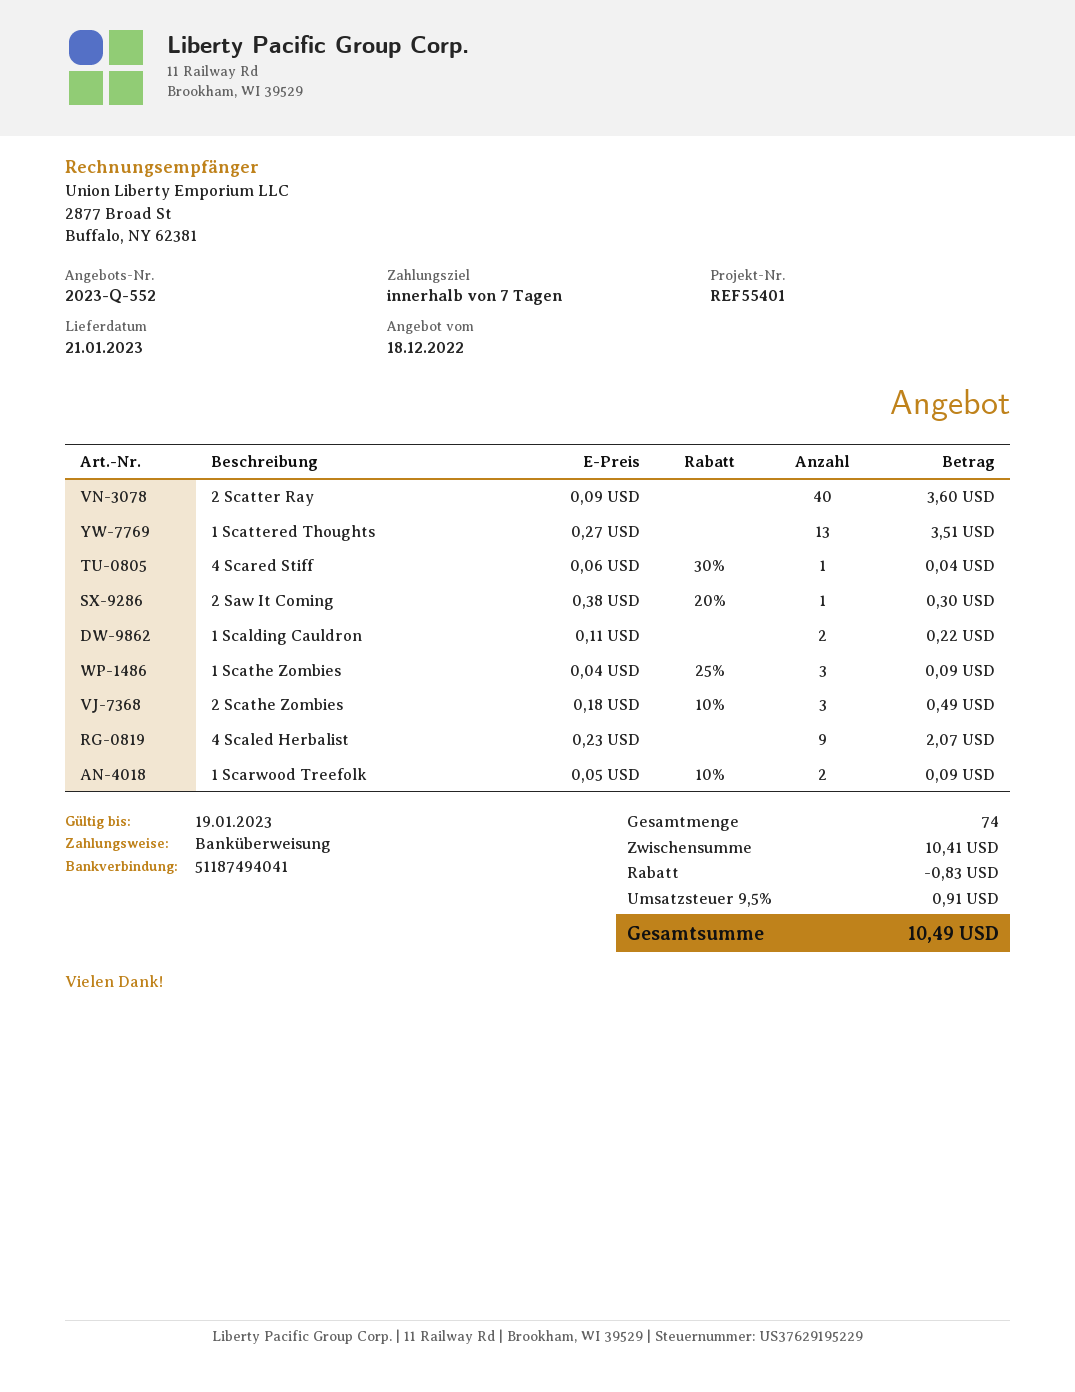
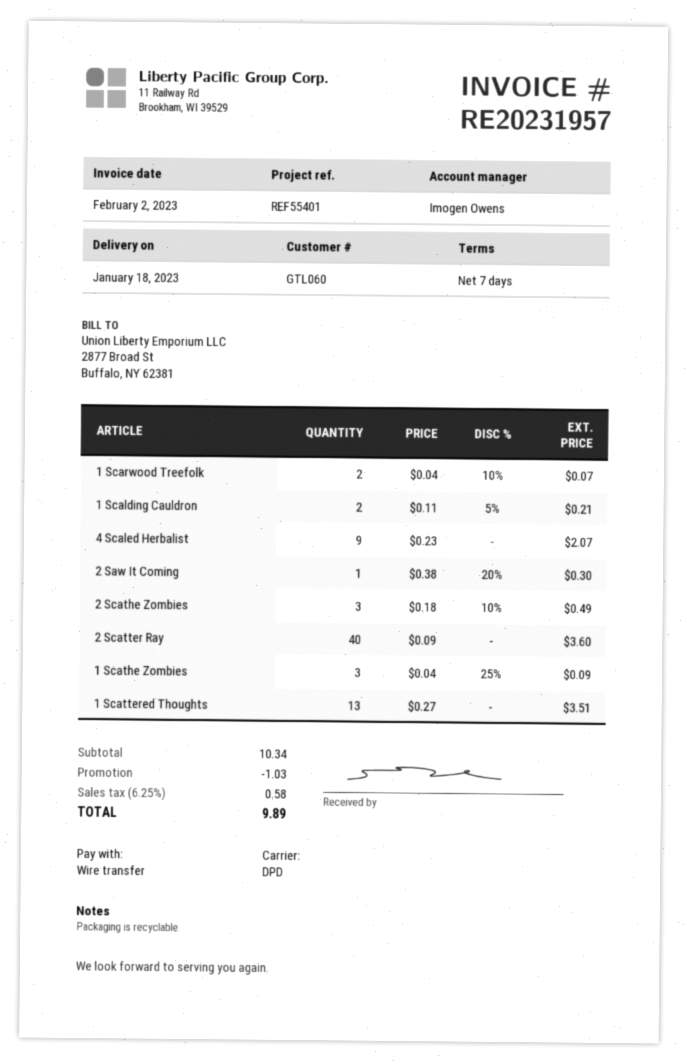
delivery date: 2023-01-21 -> 2023-01-18
4 Scared Stiff: 1 x 0.06 - 30% = 0.04 -> none
1 Scalding Cauldron: 2 x 0.11 = 0.22 -> 2 x 0.11 - 5% = 0.21
1 Scarwood Treefolk: 2 x 0.05 - 10% = 0.09 -> 2 x 0.04 - 10% = 0.07
subtotal: 10.41 -> 10.34
discount: 0.83 -> 1.03
tax: 9.5% = 0.91 -> 6.25% = 0.58
total: 10.49 -> 9.89

